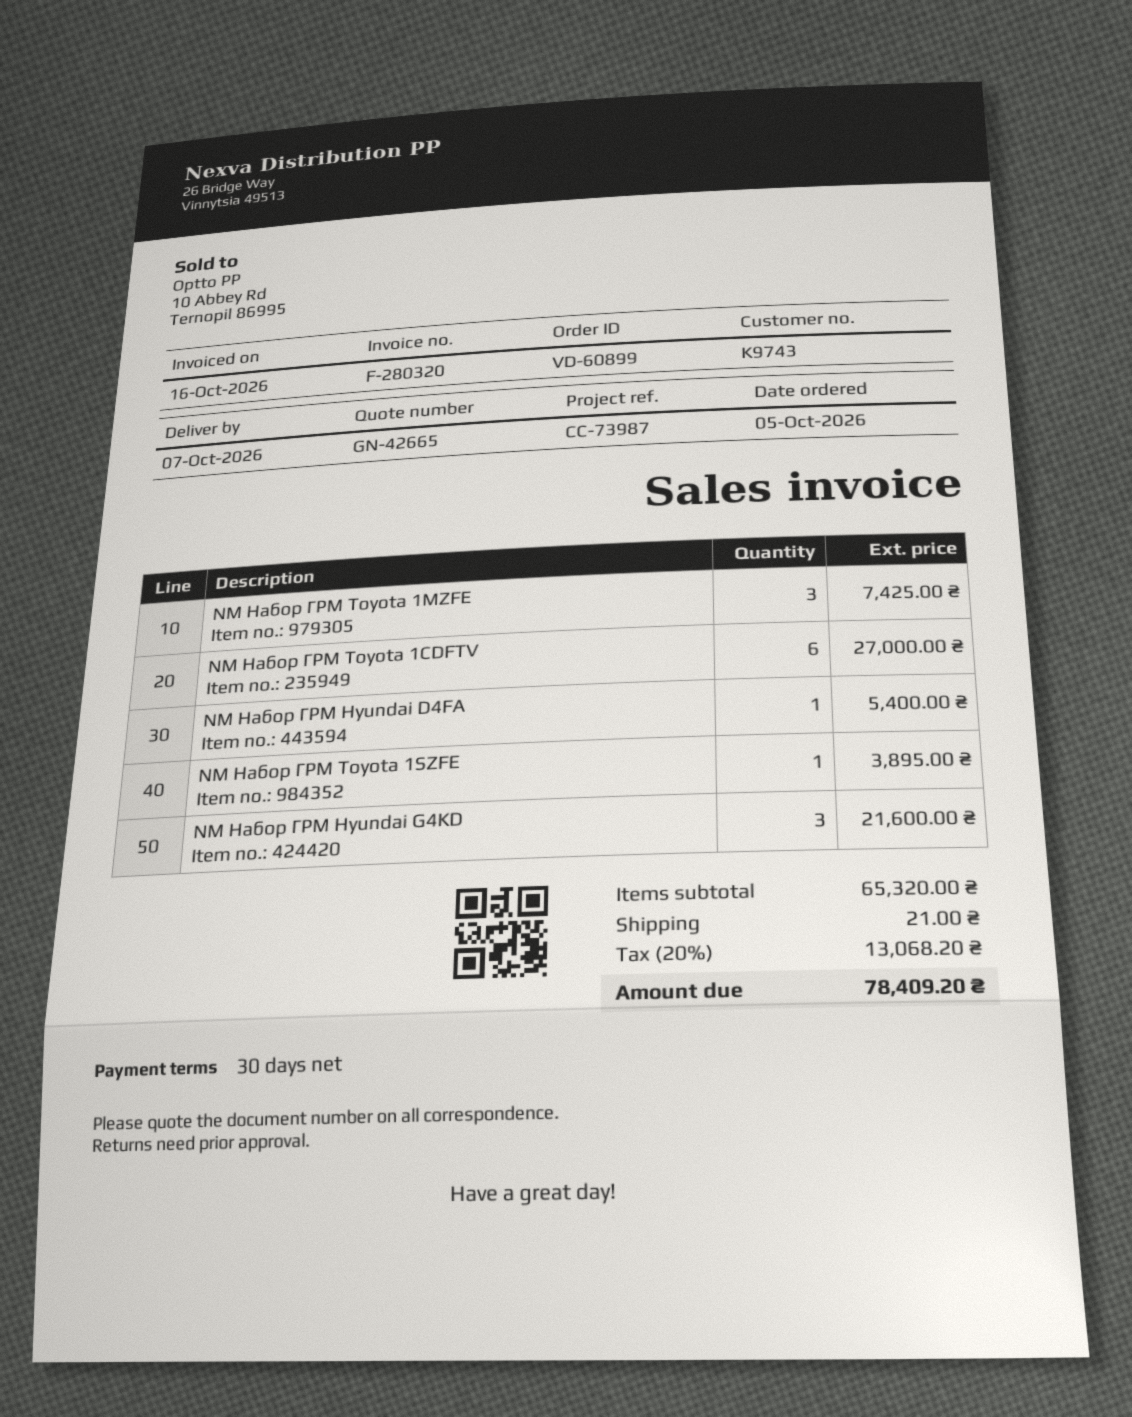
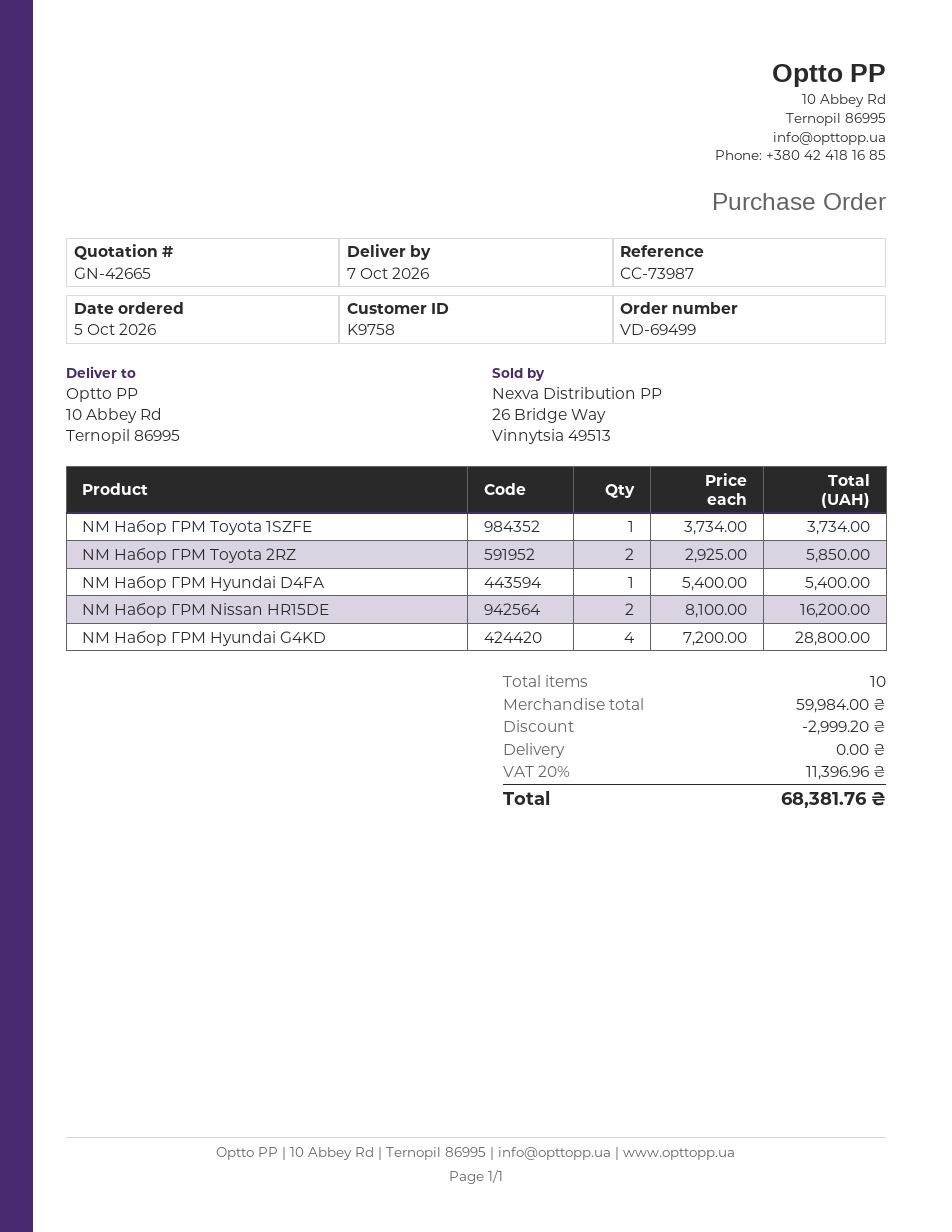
order number: VD-60899 -> VD-69499
customer number: K9743 -> K9758
NM Набор ГРМ Toyota 1MZFE: 3 for 7425.00 -> none
NM Набор ГРМ Toyota 1CDFTV: 6 for 27000.00 -> none
NM Набор ГРМ Toyota 1SZFE: 1 for 3895.00 -> 1 for 3734.00
NM Набор ГРМ Hyundai G4KD: 3 for 21600.00 -> 4 for 28800.00
NM Набор ГРМ Toyota 2RZ: none -> 2 for 5850.00
NM Набор ГРМ Nissan HR15DE: none -> 2 for 16200.00
subtotal: 65320.00 -> 59984.00
discount: none -> 2999.20
shipping: 21.00 -> 0.00
tax: 20% = 13068.20 -> 20% = 11396.96
total: 78409.20 -> 68381.76

